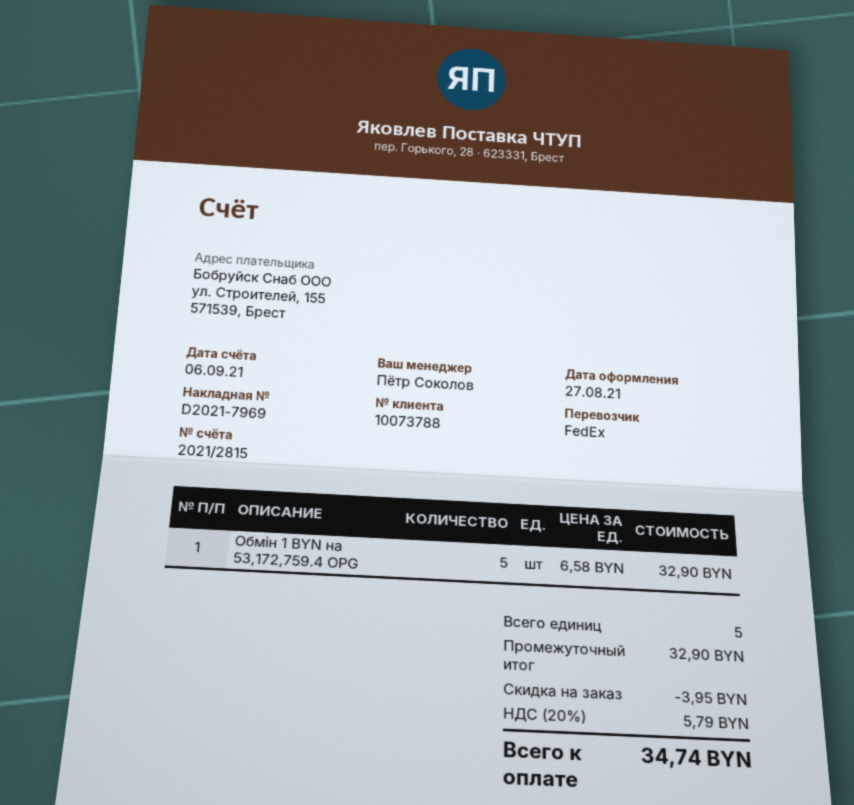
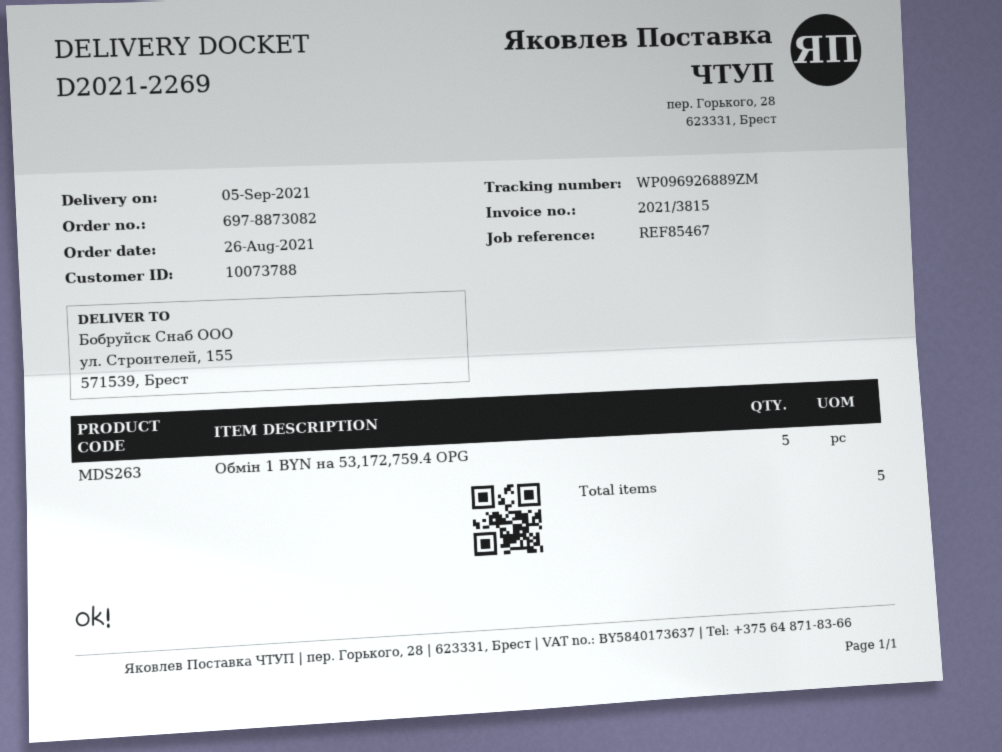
order date: 2021-08-27 -> 2021-08-26
delivery note number: D2021-7969 -> D2021-2269
invoice number: 2021/2815 -> 2021/3815

